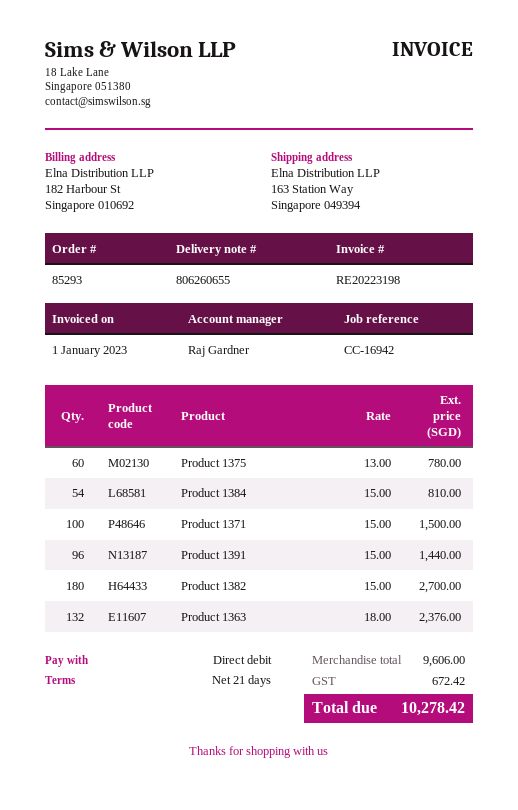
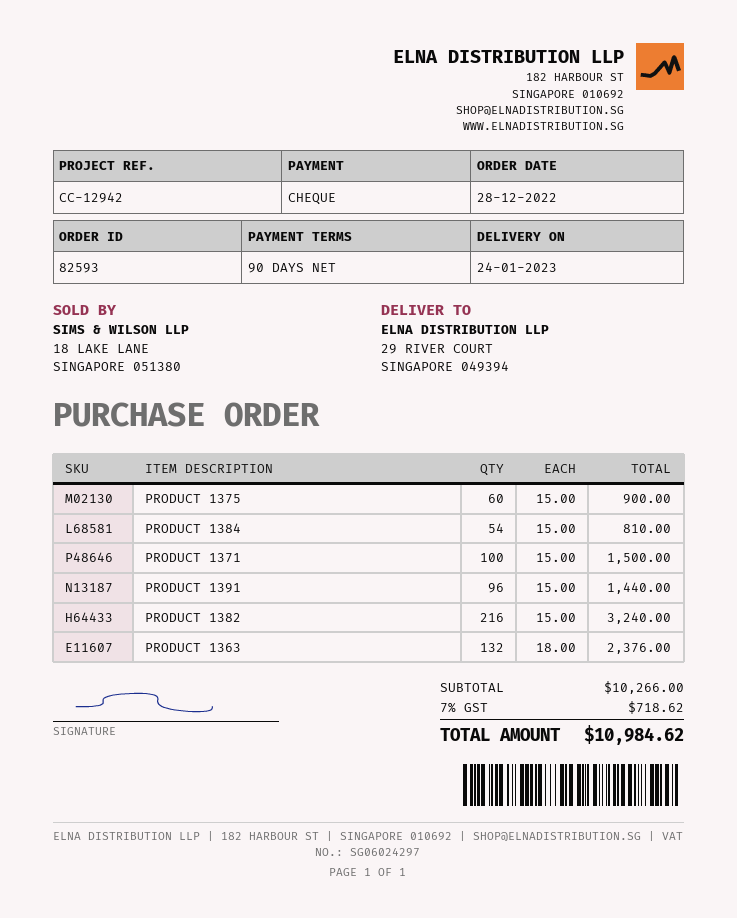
order number: 85293 -> 82593
payment terms: 21 days -> 90 days
reference: CC-16942 -> CC-12942
payment method: direct debit -> cheque
ship to: 163 Station Way, Singapore 049394 -> 29 RIVER COURT, SINGAPORE 049394
Product 1375: 60 x 13.00 = 780.00 -> 60 x 15.00 = 900.00
Product 1382: 180 x 15.00 = 2700.00 -> 216 x 15.00 = 3240.00
subtotal: 9606.00 -> 10266.00
tax: 672.42 -> 718.62
total: 10278.42 -> 10984.62

